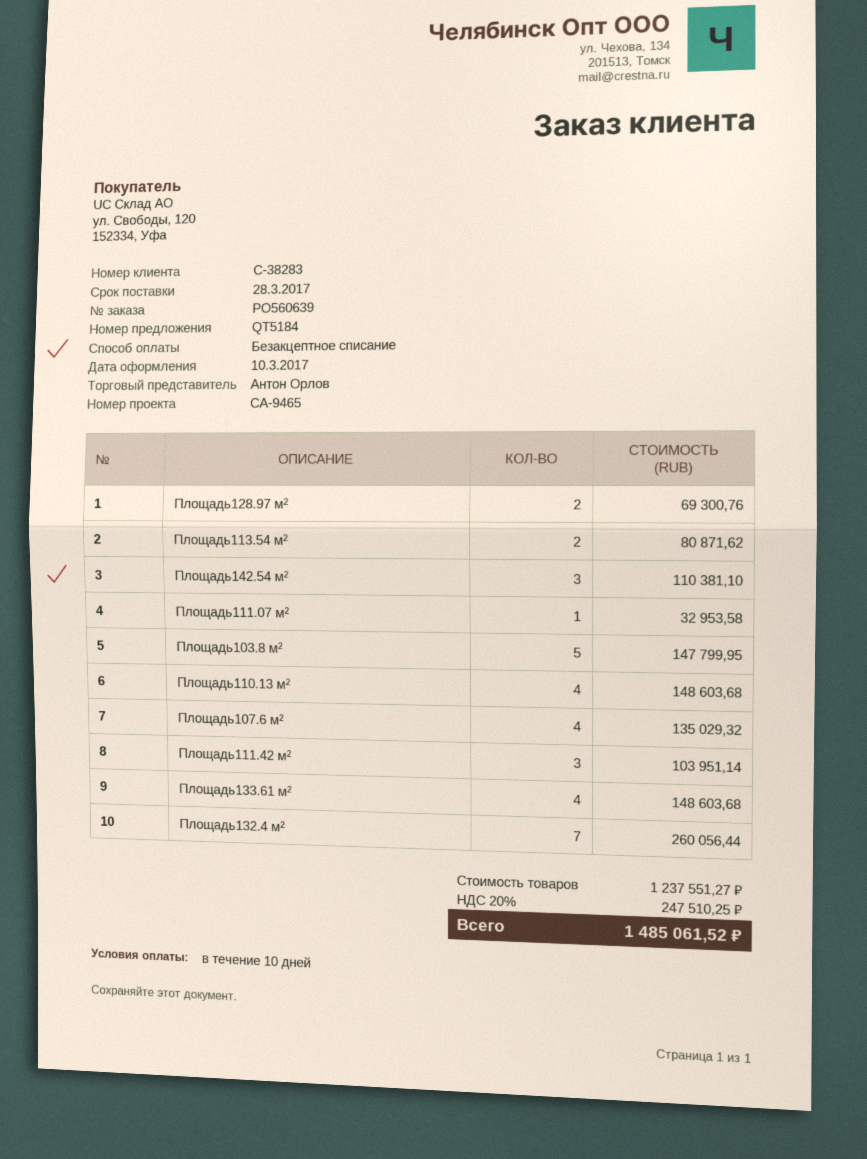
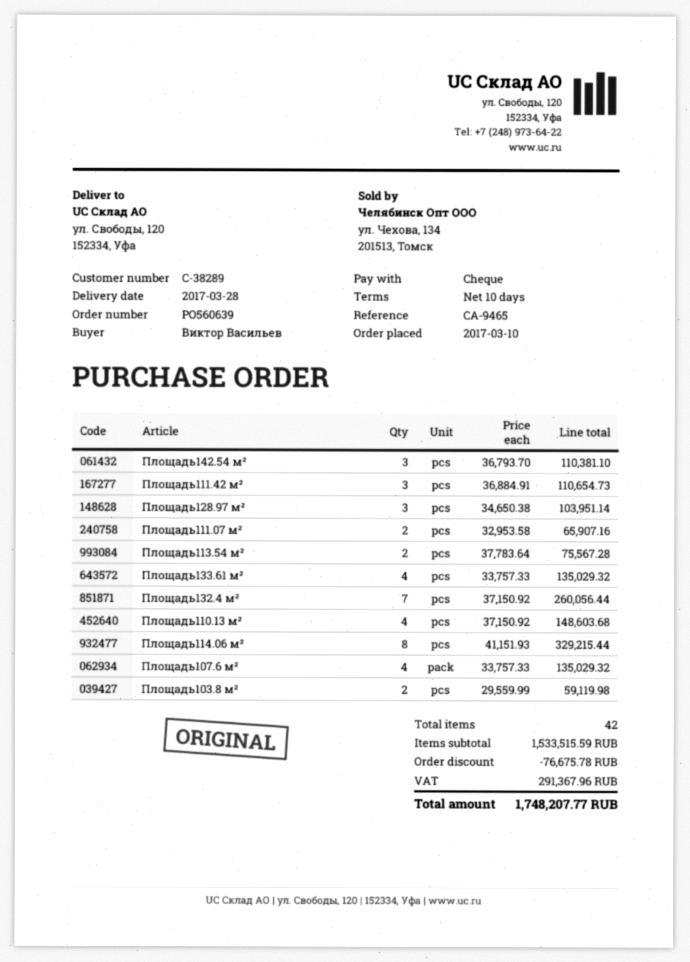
customer number: C-38283 -> C-38289
payment method: direct debit -> cheque
Площадь128.97 м²: 2 for 69300.76 -> 3 for 103951.14
Площадь113.54 м²: 2 for 80871.62 -> 2 for 75567.28
Площадь111.07 м²: 1 for 32953.58 -> 2 for 65907.16
Площадь103.8 м²: 5 for 147799.95 -> 2 for 59119.98
Площадь111.42 м²: 3 for 103951.14 -> 3 for 110654.73
Площадь133.61 м²: 4 for 148603.68 -> 4 for 135029.32
Площадь114.06 м²: none -> 8 for 329215.44
subtotal: 1237551.27 -> 1533515.59
discount: none -> 76675.78
tax: 247510.25 -> 291367.96
total: 1485061.52 -> 1748207.77

